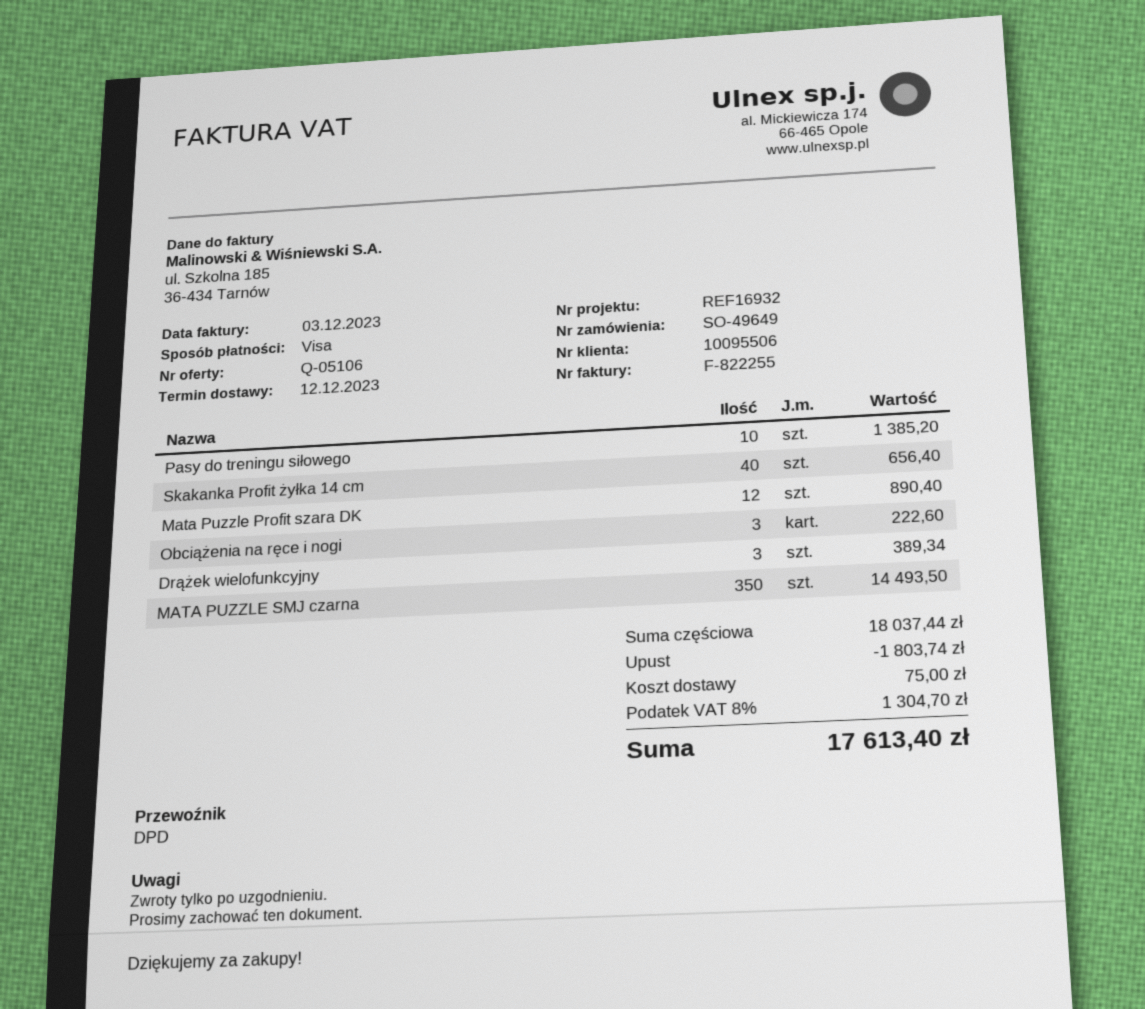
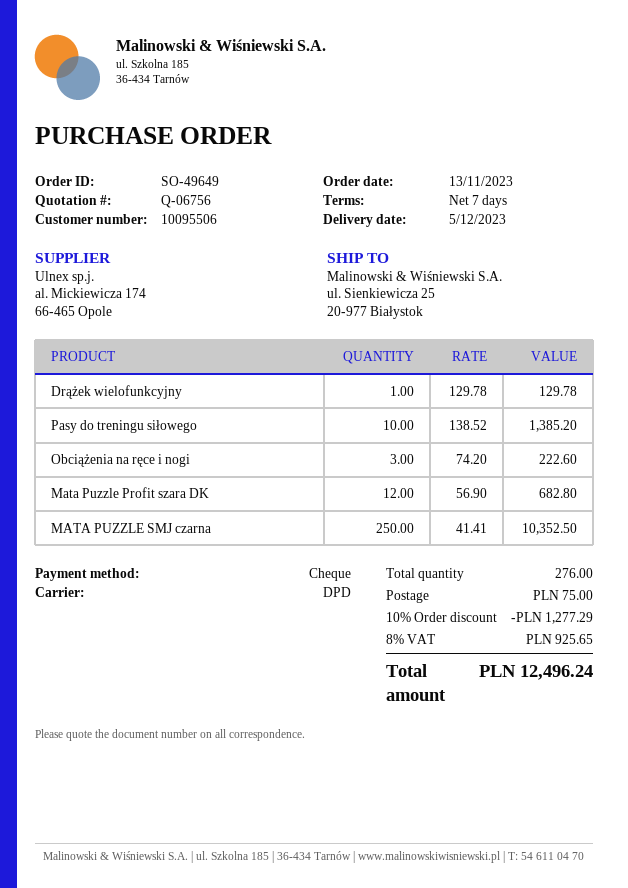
quote number: Q-05106 -> Q-06756
delivery date: 2023-12-12 -> 2023-12-05
payment method: Visa -> cheque
Skakanka Profit żyłka 14 cm: 40 for 656.40 -> none
Mata Puzzle Profit szara DK: 12 for 890.40 -> 12 for 682.80
Drążek wielofunkcyjny: 3 for 389.34 -> 1 for 129.78
MATA PUZZLE SMJ czarna: 350 for 14493.50 -> 250 for 10352.50
discount: 1803.74 -> 1277.29
tax: 8% = 1304.70 -> 8% = 925.65
total: 17613.40 -> 12496.24

